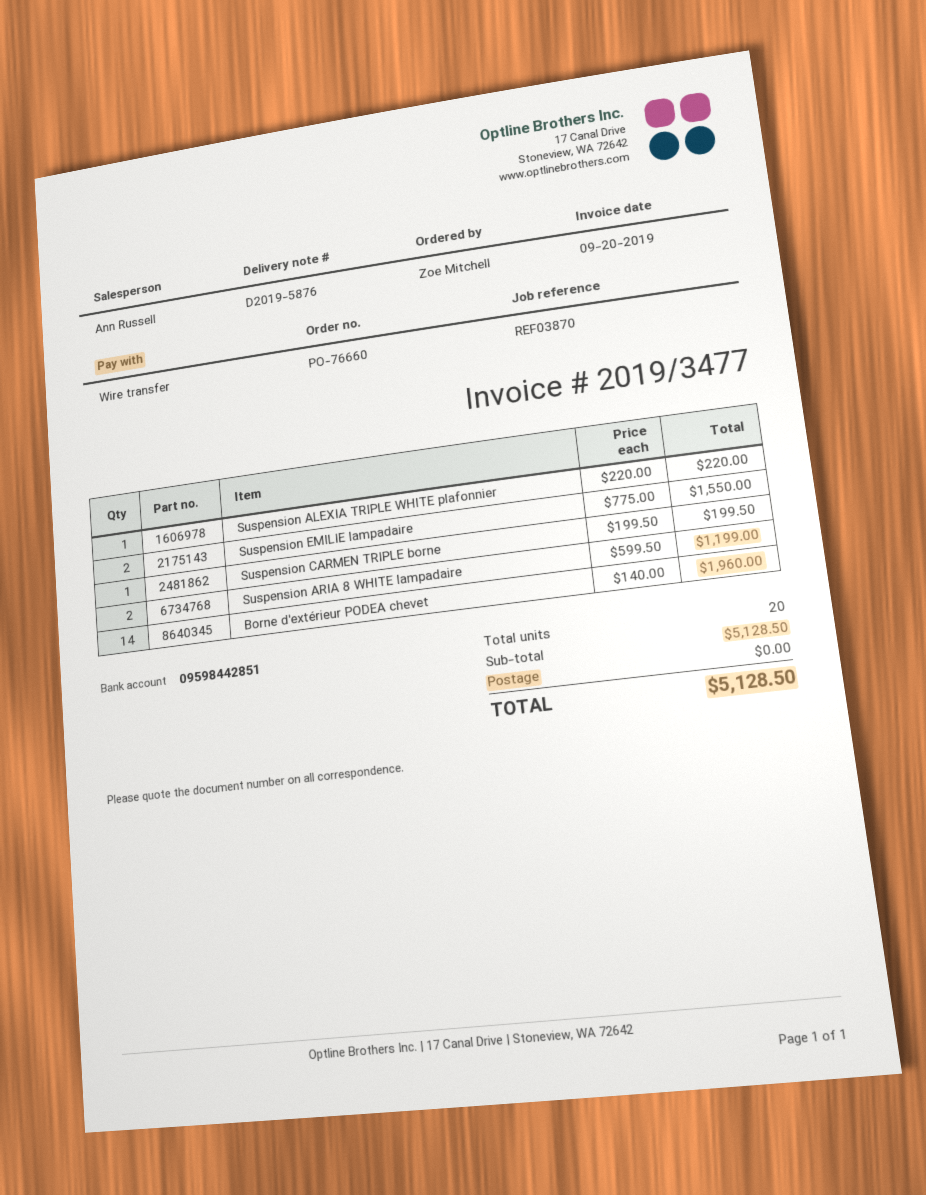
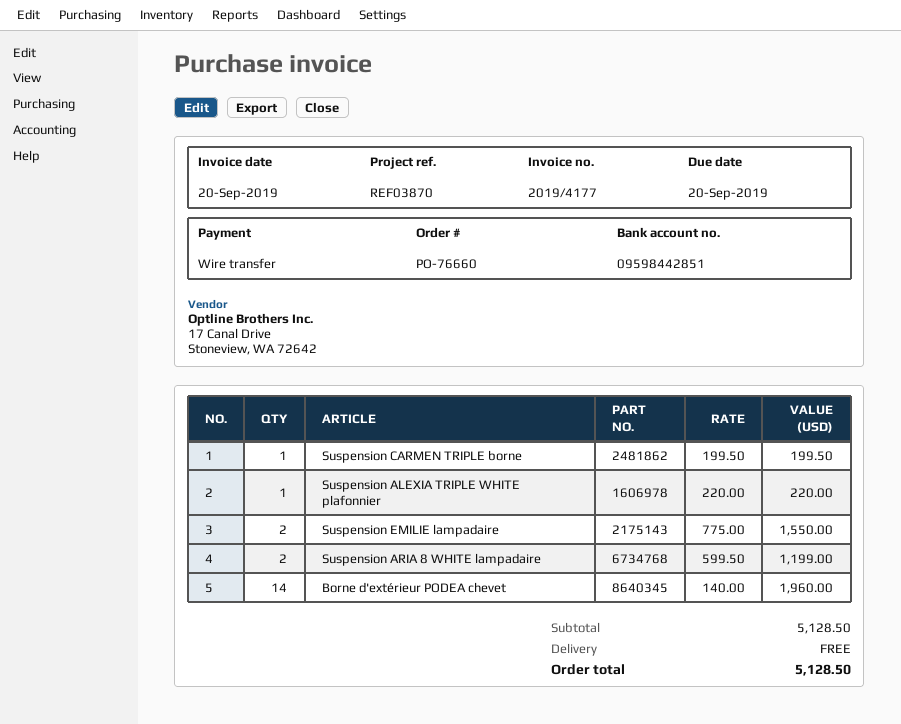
invoice number: 2019/3477 -> 2019/4177

